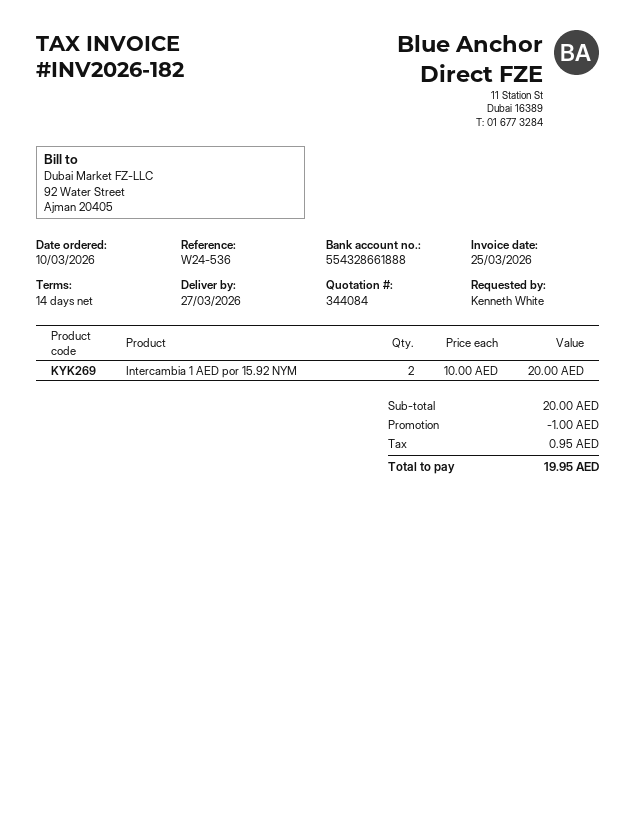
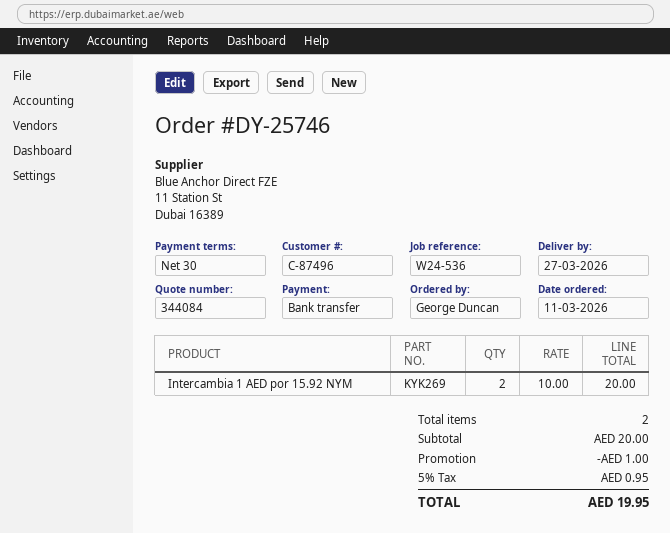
order date: 2026-03-10 -> 2026-03-11
payment terms: 14 days -> 30 days
ordered by: Kenneth White -> George Duncan

